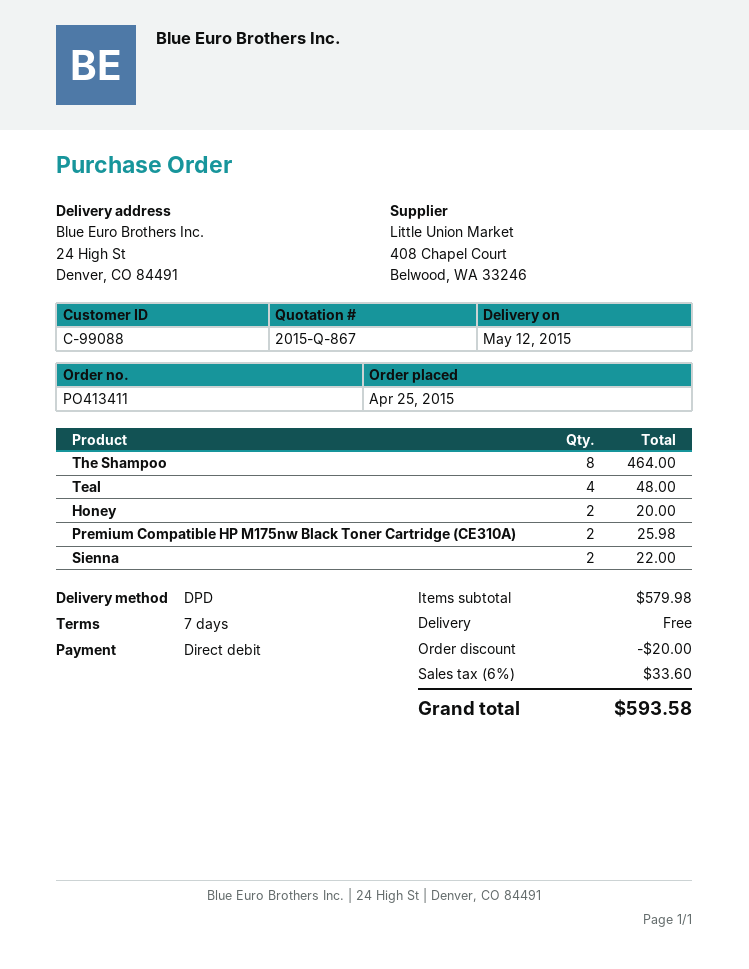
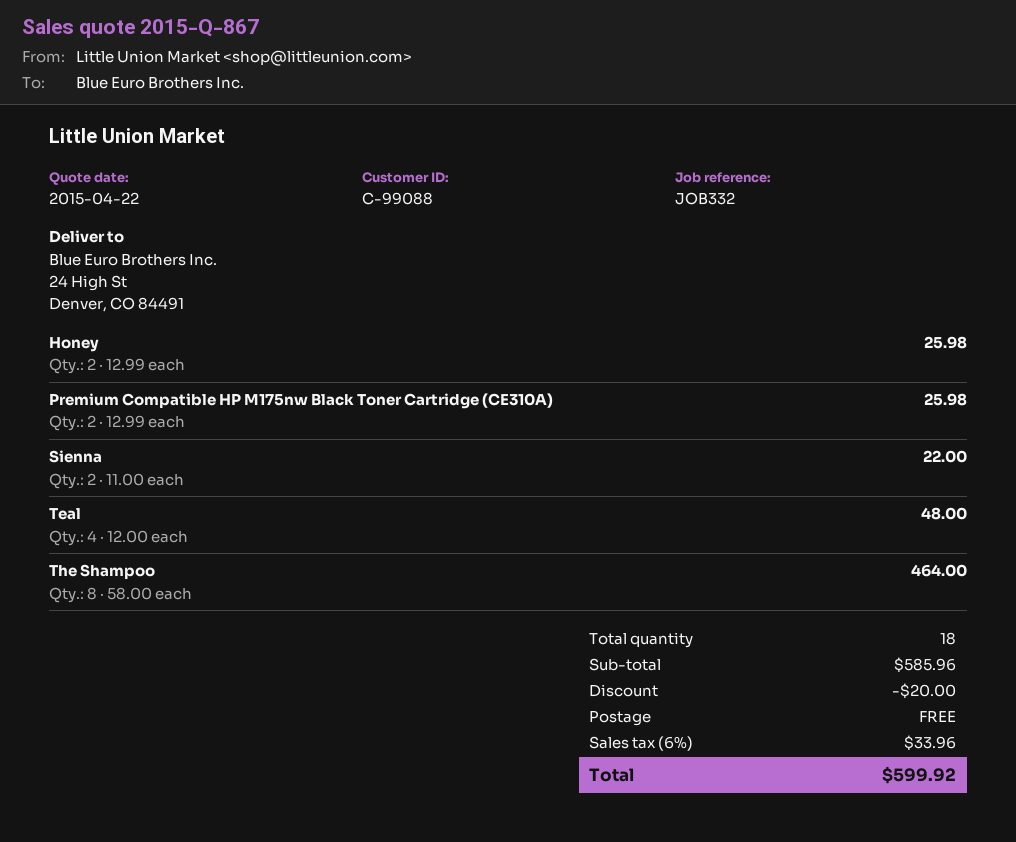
Honey: 2 for 20.00 -> 2 for 25.98
subtotal: 579.98 -> 585.96
tax: 6% = 33.60 -> 6% = 33.96
total: 593.58 -> 599.92

